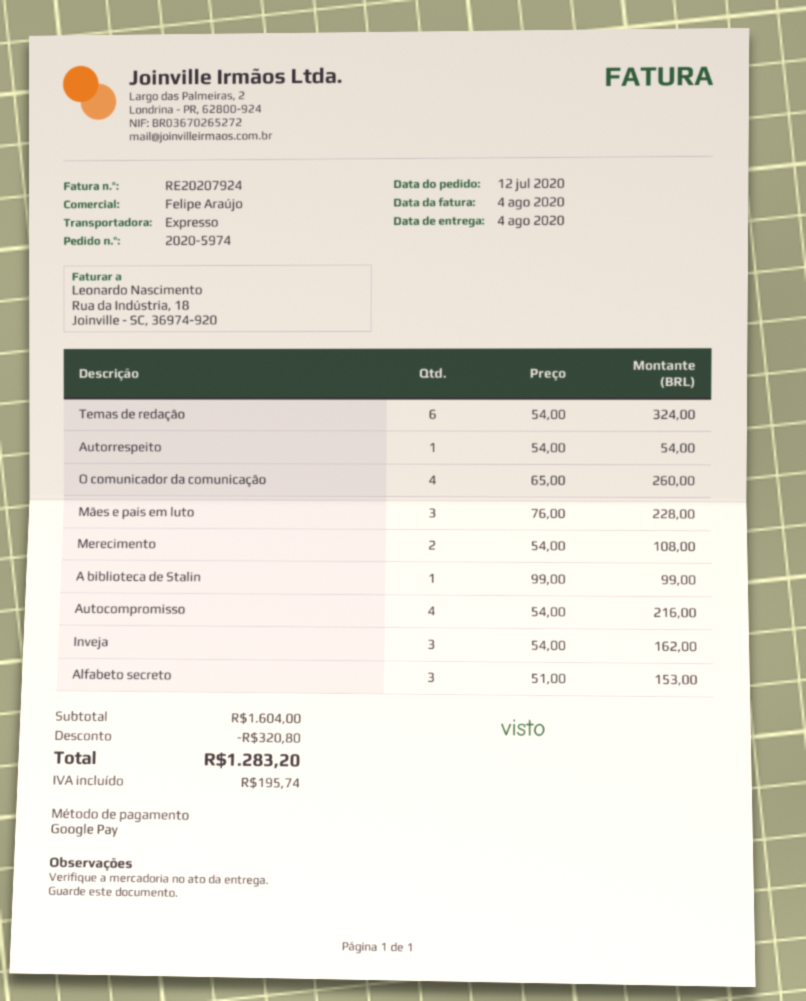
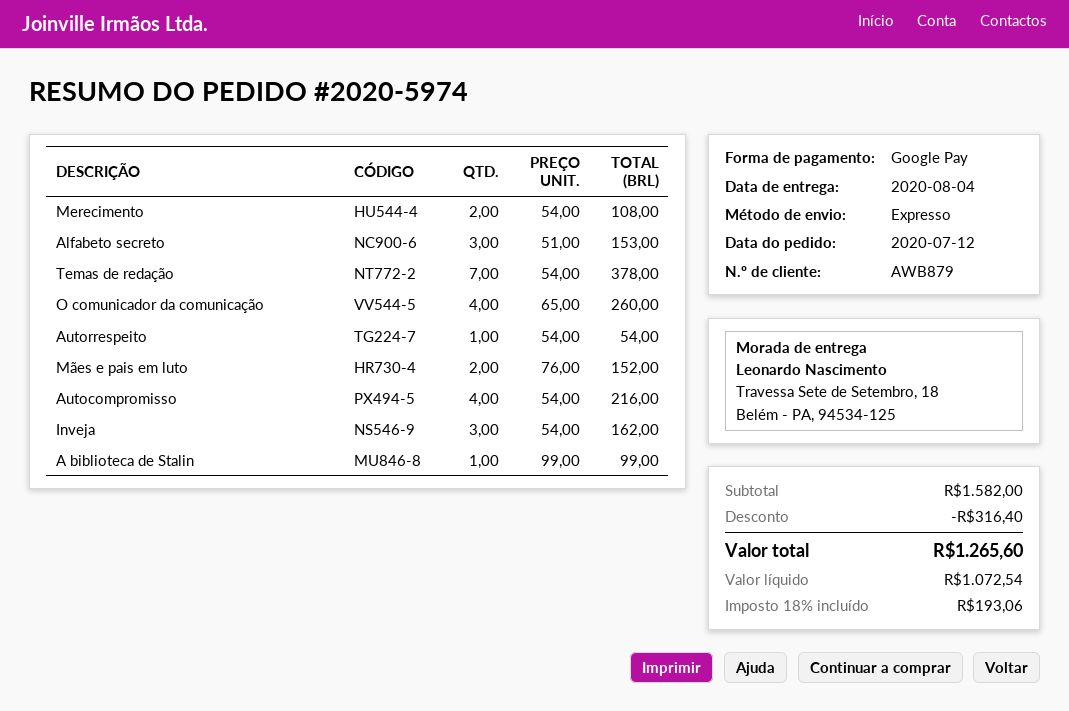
Temas de redação: 6 x 54.00 = 324.00 -> 7 x 54.00 = 378.00
Mães e pais em luto: 3 x 76.00 = 228.00 -> 2 x 76.00 = 152.00
subtotal: 1604.00 -> 1582.00
discount: 320.80 -> 316.40
tax: 195.74 -> 193.06
total: 1283.20 -> 1265.60

